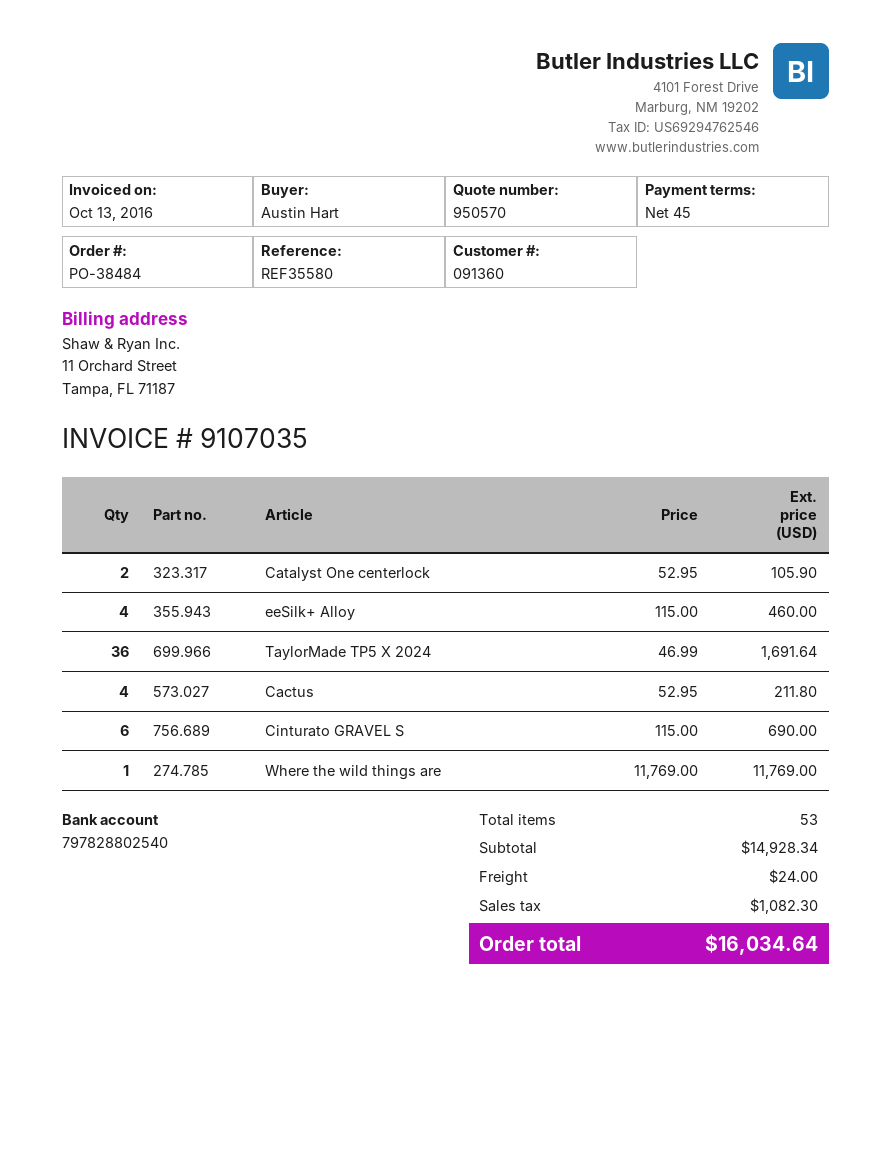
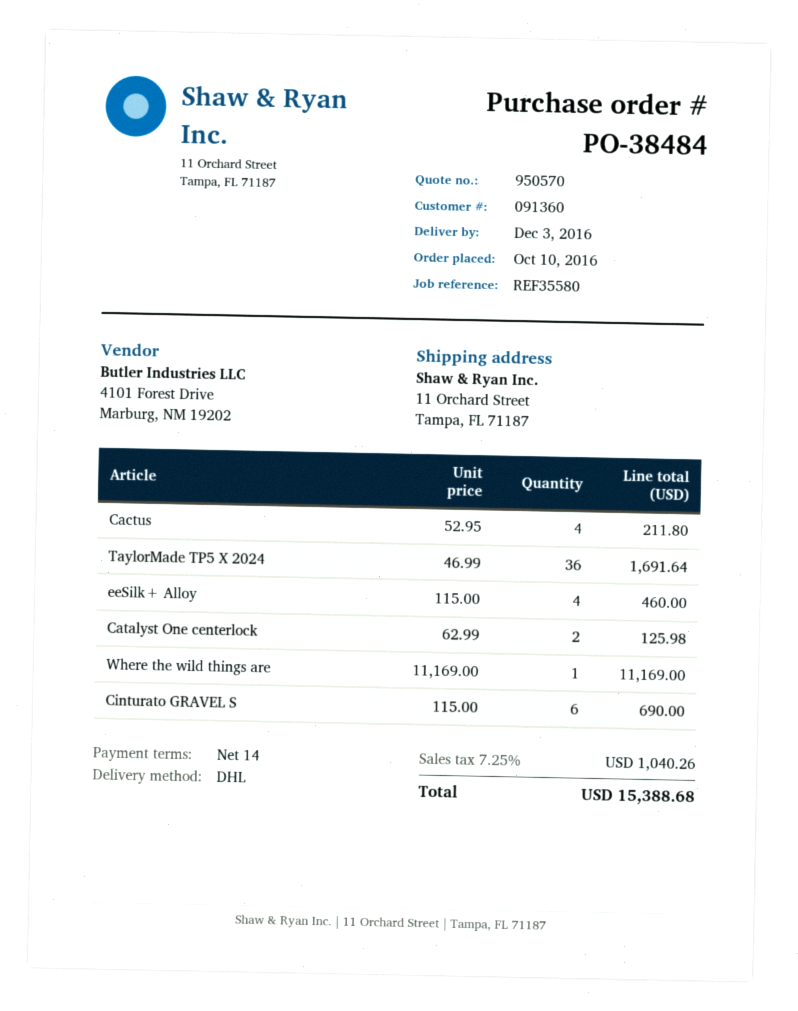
payment terms: 45 days -> 14 days
Catalyst One centerlock: 2 x 52.95 = 105.90 -> 2 x 62.99 = 125.98
Where the wild things are: 1 x 11769.00 = 11769.00 -> 1 x 11169.00 = 11169.00
shipping: 24.00 -> none
tax: 1082.30 -> 1040.26
total: 16034.64 -> 15388.68

